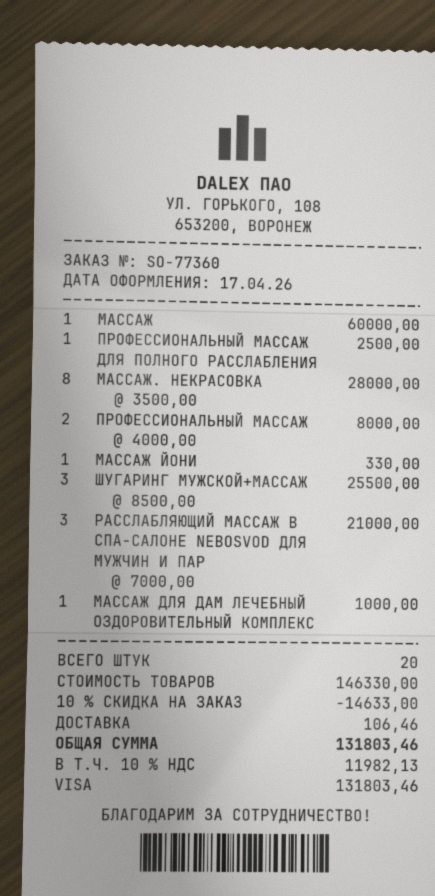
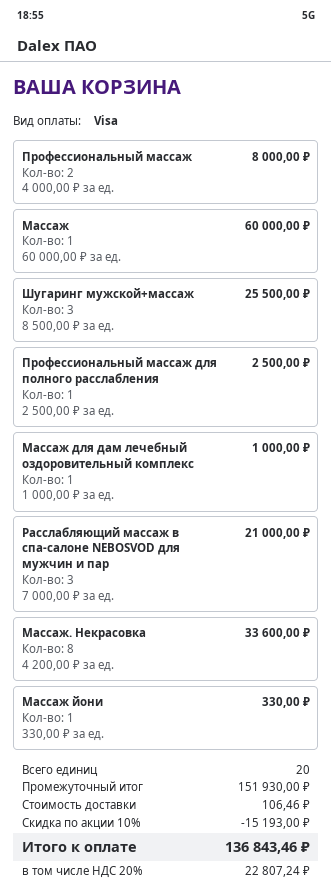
МАССАЖ. НЕКРАСОВКА: 8 x 3500.00 = 28000.00 -> 8 x 4200.00 = 33600.00
subtotal: 146330.00 -> 151930.00
discount: 10% = 14633.00 -> 10% = 15193.00
tax: 10% = 11982.13 -> 20% = 22807.24
total: 131803.46 -> 136843.46

